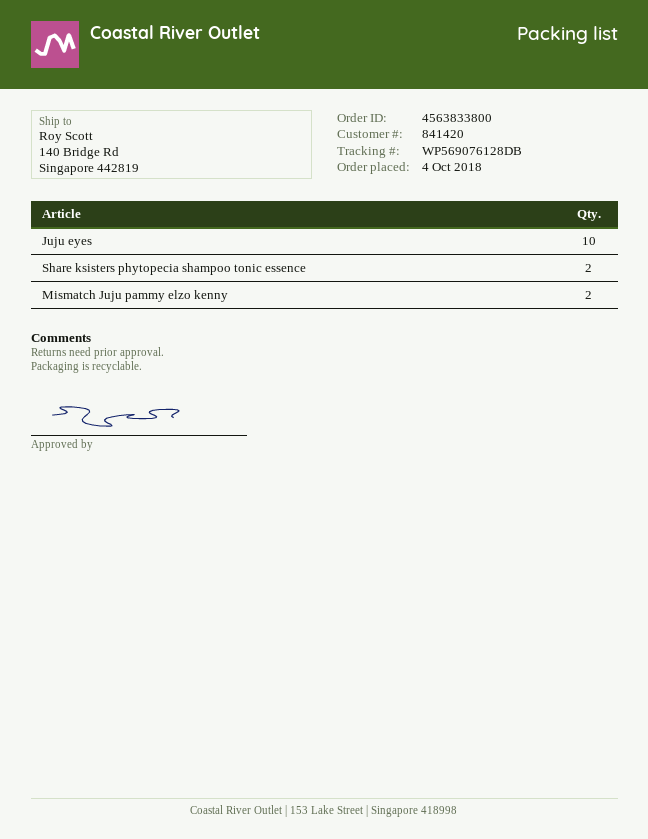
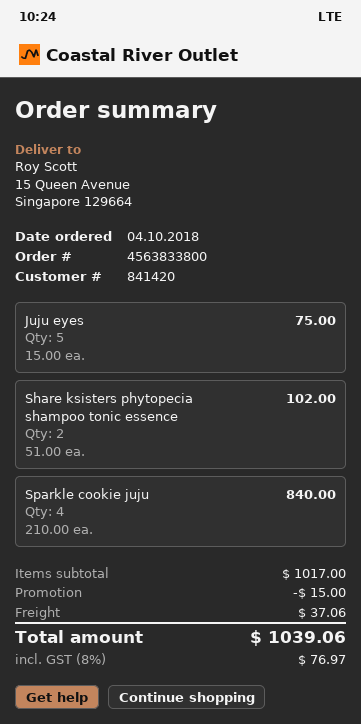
ship to: 140 Bridge Rd, Singapore 442819 -> 15 Queen Avenue, Singapore 129664
Juju eyes: 10 -> 5
Mismatch Juju pammy elzo kenny: 2 -> none
Sparkle cookie juju: none -> 4

